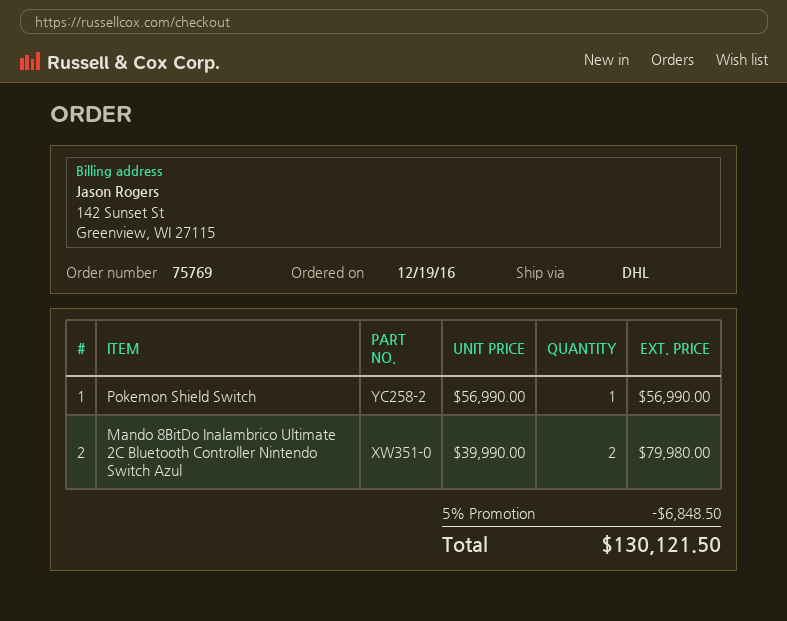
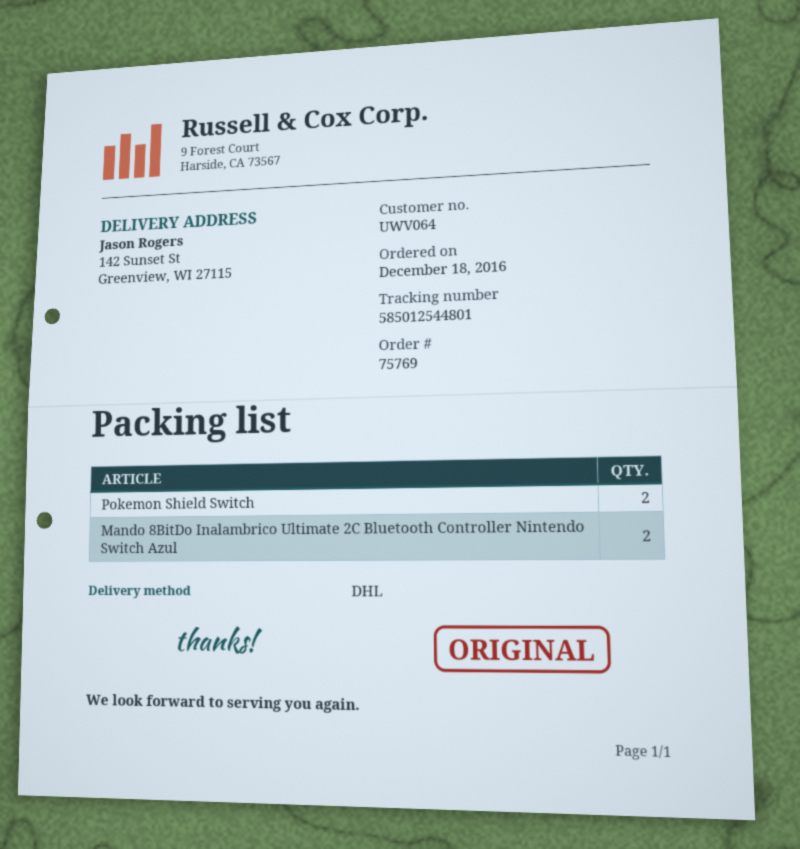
order date: 2016-12-19 -> 2016-12-18
Pokemon Shield Switch: 1 -> 2

